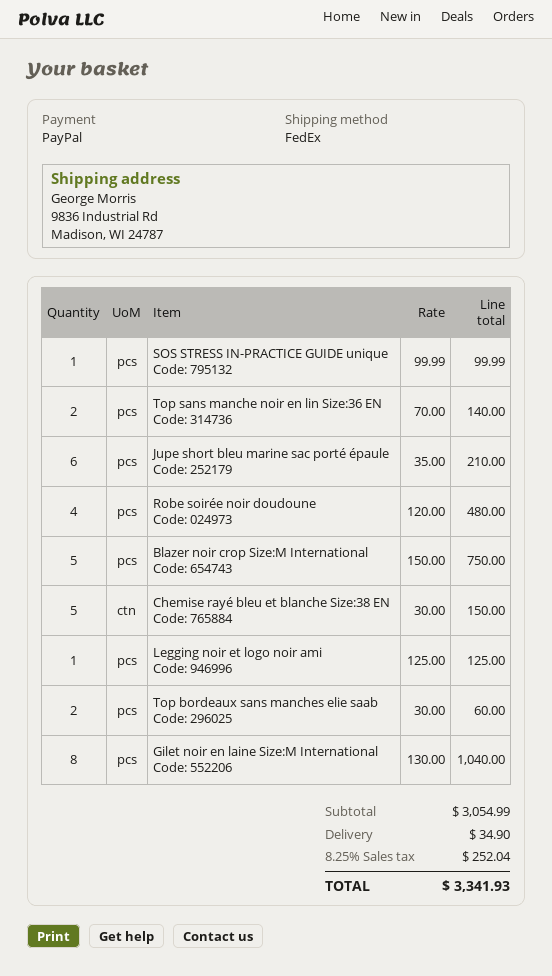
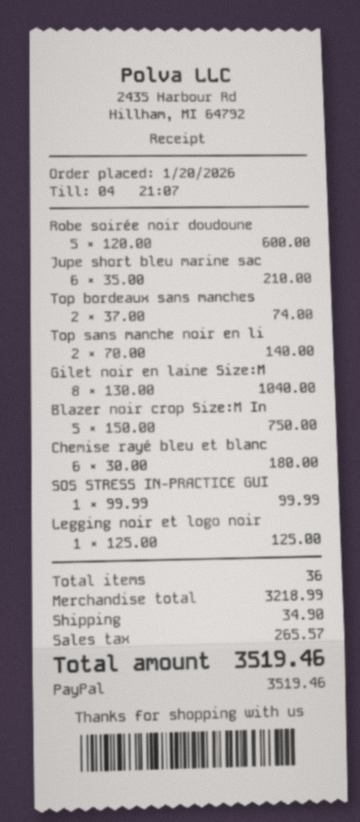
Robe soirée noir doudoune: 4 x 120.00 = 480.00 -> 5 x 120.00 = 600.00
Chemise rayé bleu et blanche Size:38 EN: 5 x 30.00 = 150.00 -> 6 x 30.00 = 180.00
Top bordeaux sans manches elie saab: 2 x 30.00 = 60.00 -> 2 x 37.00 = 74.00
subtotal: 3054.99 -> 3218.99
tax: 252.04 -> 265.57
total: 3341.93 -> 3519.46

